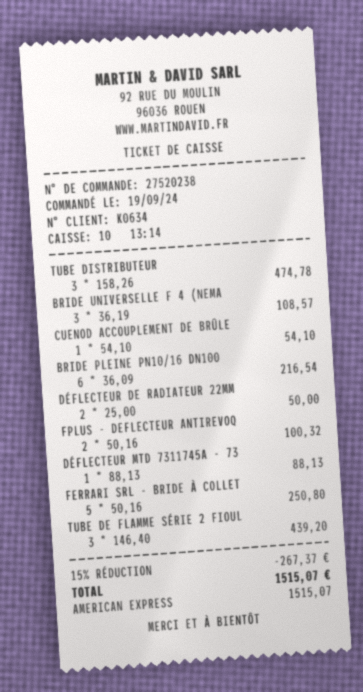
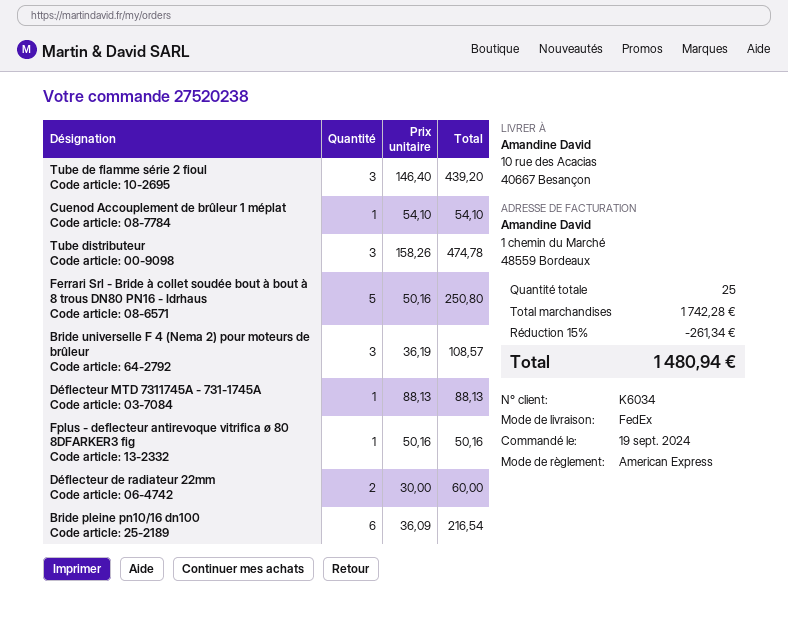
customer number: K0634 -> K6034
DÉFLECTEUR DE RADIATEUR 22MM: 2 x 25.00 = 50.00 -> 2 x 30.00 = 60.00
FPLUS - DEFLECTEUR ANTIREVOQ: 2 x 50.16 = 100.32 -> 1 x 50.16 = 50.16
discount: 15% = 267.37 -> 15% = 261.34
total: 1515.07 -> 1480.94

